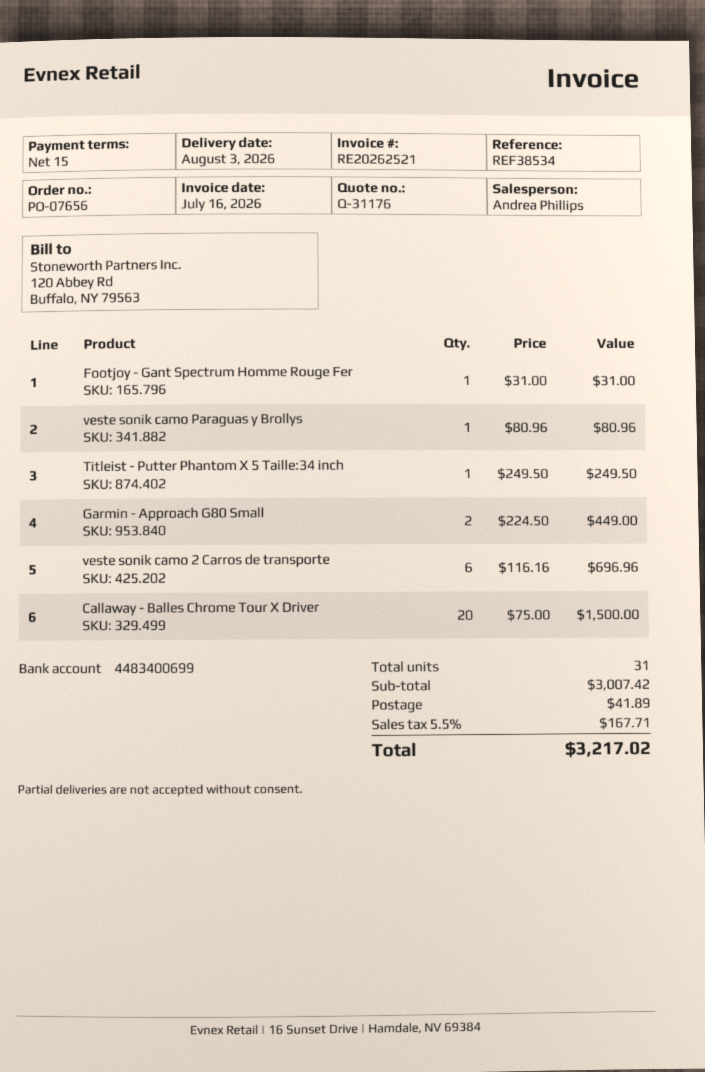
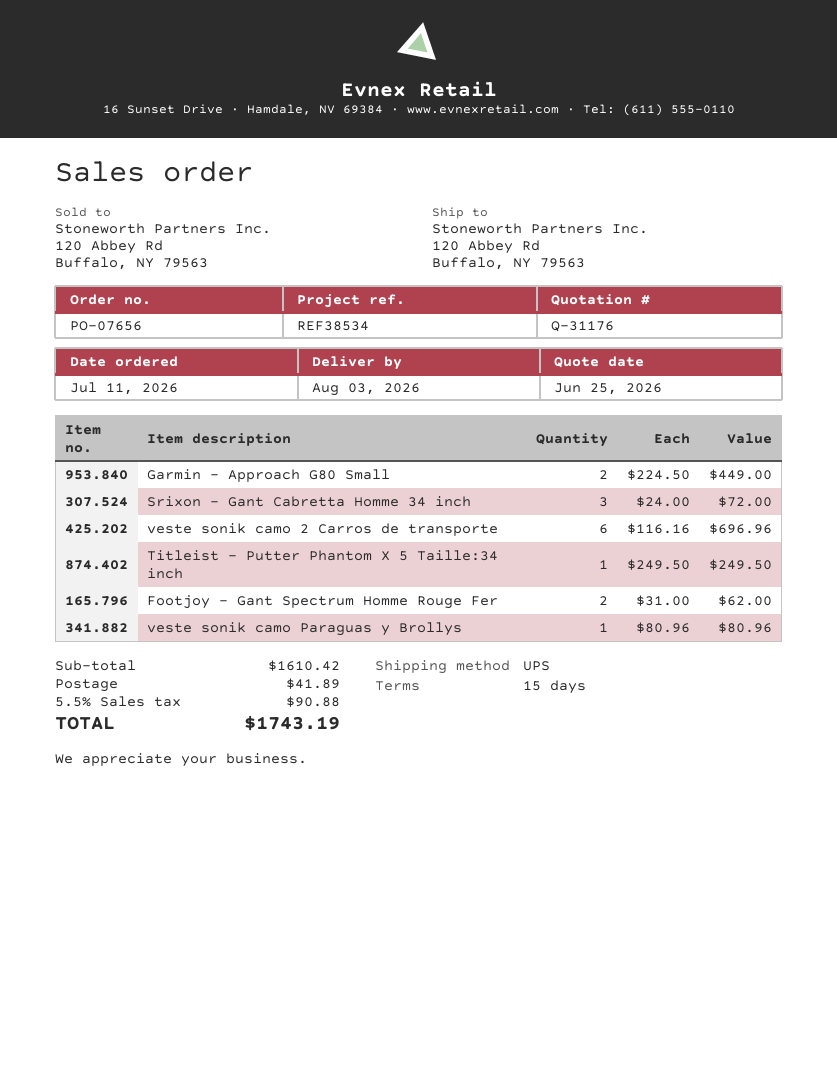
Footjoy - Gant Spectrum Homme Rouge Fer: 1 x 31.00 = 31.00 -> 2 x 31.00 = 62.00
Callaway - Balles Chrome Tour X Driver: 20 x 75.00 = 1500.00 -> none
Srixon - Gant Cabretta Homme 34 inch: none -> 3 x 24.00 = 72.00
subtotal: 3007.42 -> 1610.42
tax: 5.5% = 167.71 -> 5.5% = 90.88
total: 3217.02 -> 1743.19

